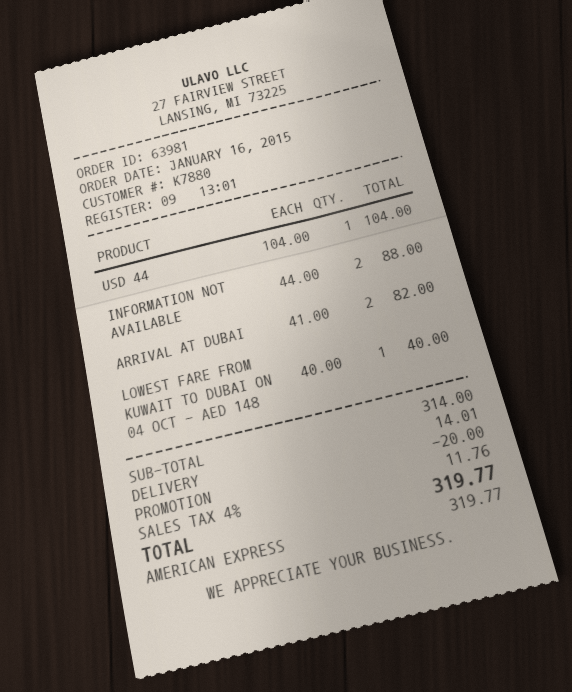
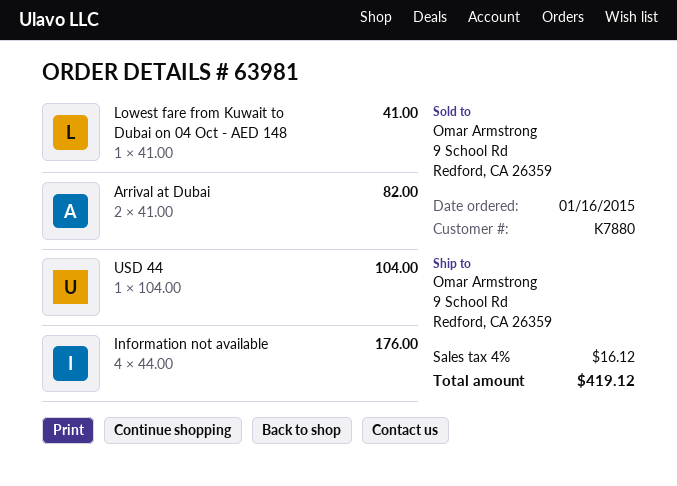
INFORMATION NOT AVAILABLE: 2 x 44.00 = 88.00 -> 4 x 44.00 = 176.00
LOWEST FARE FROM KUWAIT TO DUBAI ON 04 OCT - AED 148: 1 x 40.00 = 40.00 -> 1 x 41.00 = 41.00
discount: 20.00 -> none
shipping: 14.01 -> none
tax: 4% = 11.76 -> 4% = 16.12
total: 319.77 -> 419.12

